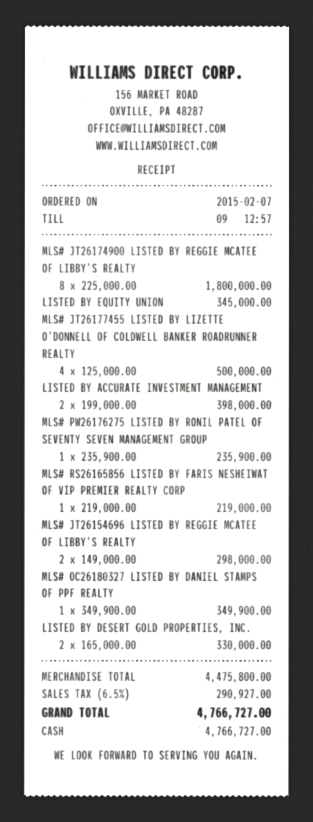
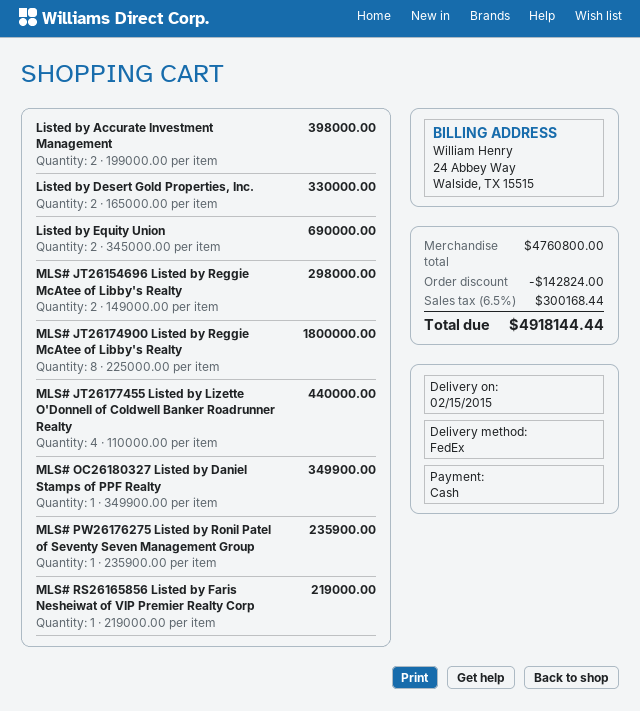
LISTED BY EQUITY UNION: 1 x 345000.00 = 345000.00 -> 2 x 345000.00 = 690000.00
MLS# JT26177455 LISTED BY LIZETTE O'DONNELL OF COLDWELL BANKER ROADRUNNER REALTY: 4 x 125000.00 = 500000.00 -> 4 x 110000.00 = 440000.00
subtotal: 4475800.00 -> 4760800.00
discount: none -> 142824.00
tax: 6.5% = 290927.00 -> 6.5% = 300168.44
total: 4766727.00 -> 4918144.44

